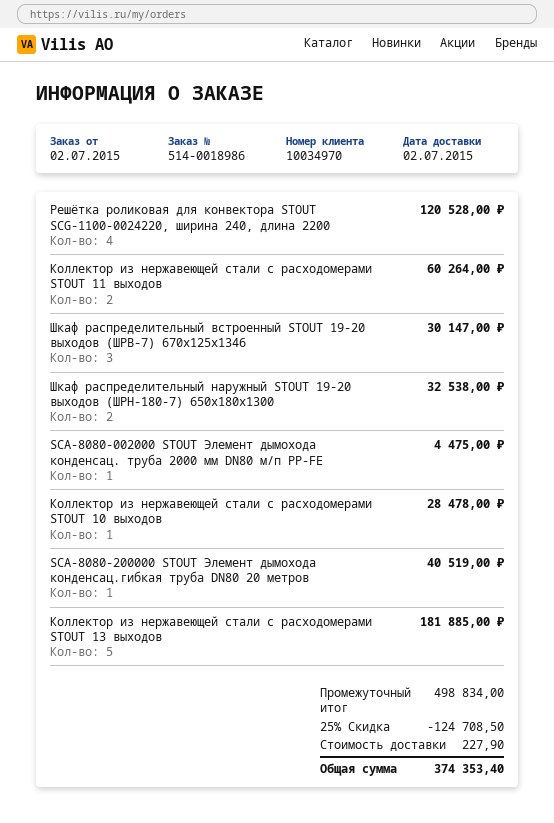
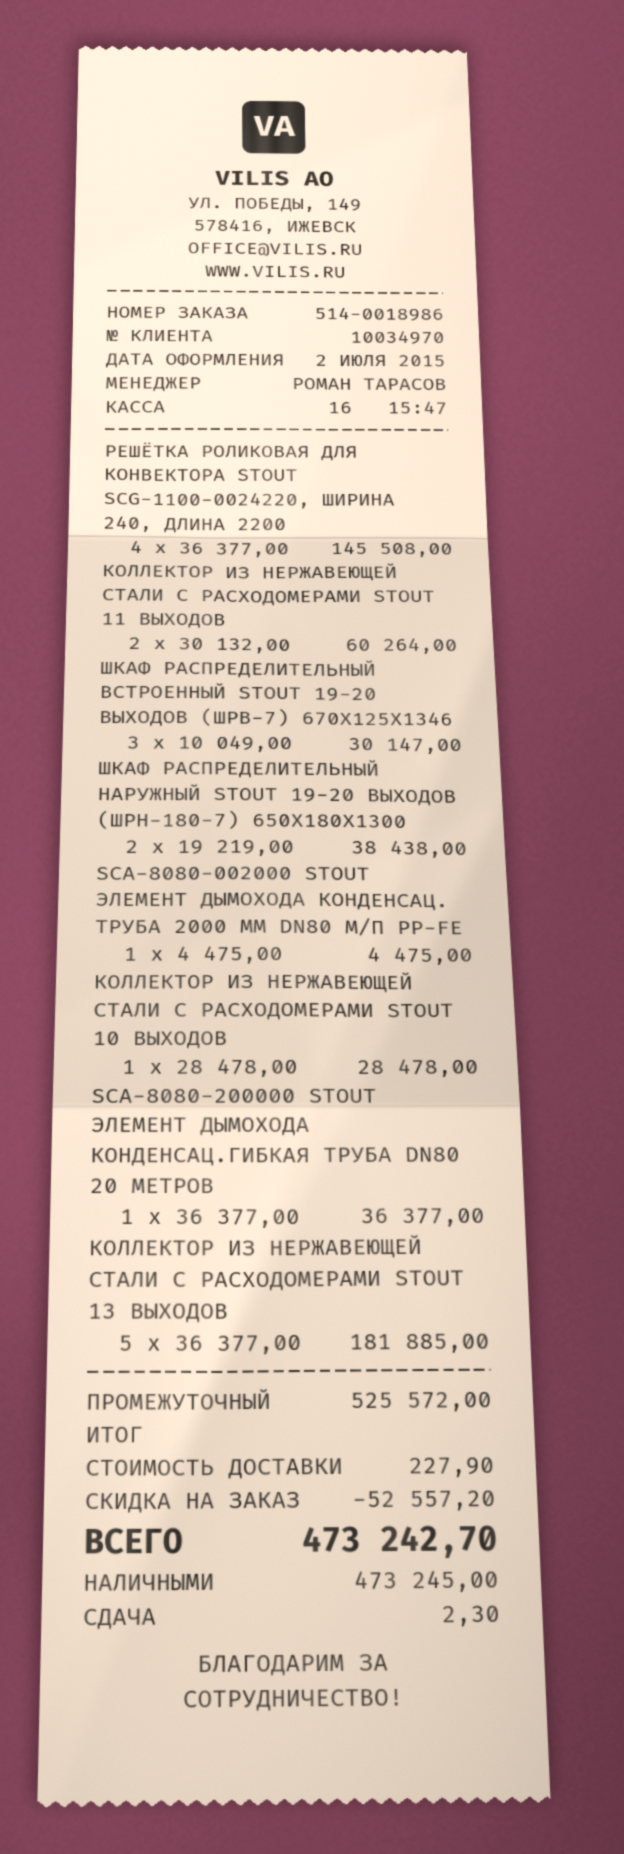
Решётка роликовая для конвектора STOUT SCG-1100-0024220, ширина 240, длина 2200: 4 for 120528.00 -> 4 for 145508.00
Шкаф распределительный наружный STOUT 19-20 выходов (ШРН-180-7) 650х180х1300: 2 for 32538.00 -> 2 for 38438.00
SCA-8080-200000 STOUT Элемент дымохода конденсац.гибкая труба DN80 20 метров: 1 for 40519.00 -> 1 for 36377.00
subtotal: 498834.00 -> 525572.00
discount: 124708.50 -> 52557.20
total: 374353.40 -> 473242.70

